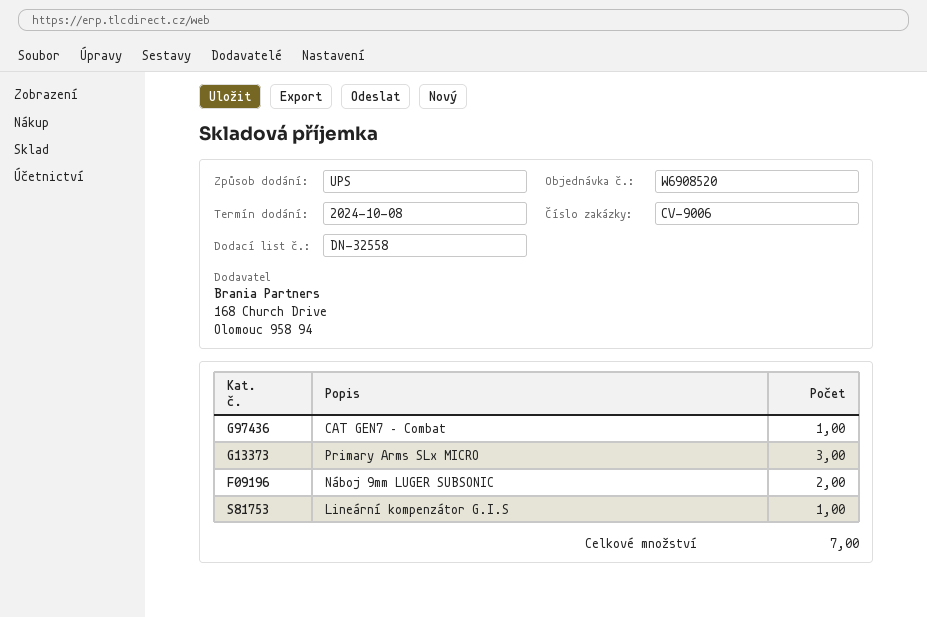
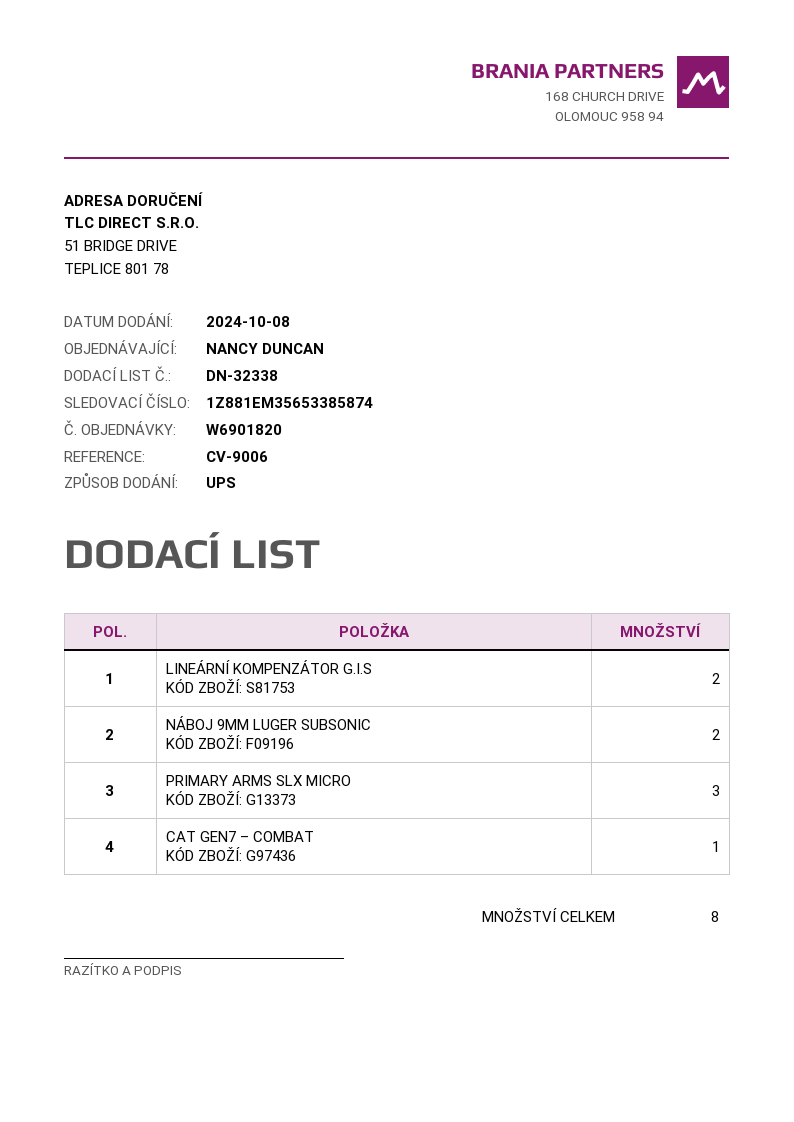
order number: W6908520 -> W6901820
delivery note number: DN-32558 -> DN-32338
Lineární kompenzátor G.I.S: 1 -> 2
total quantity: 7 -> 8

